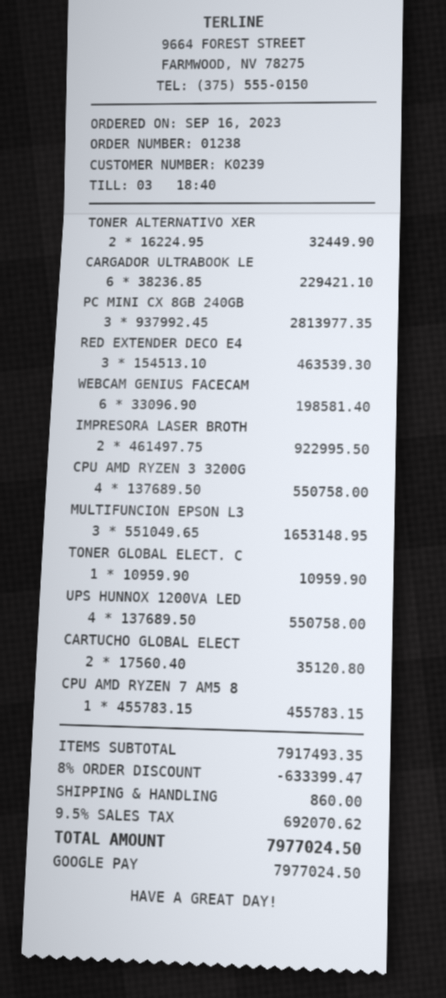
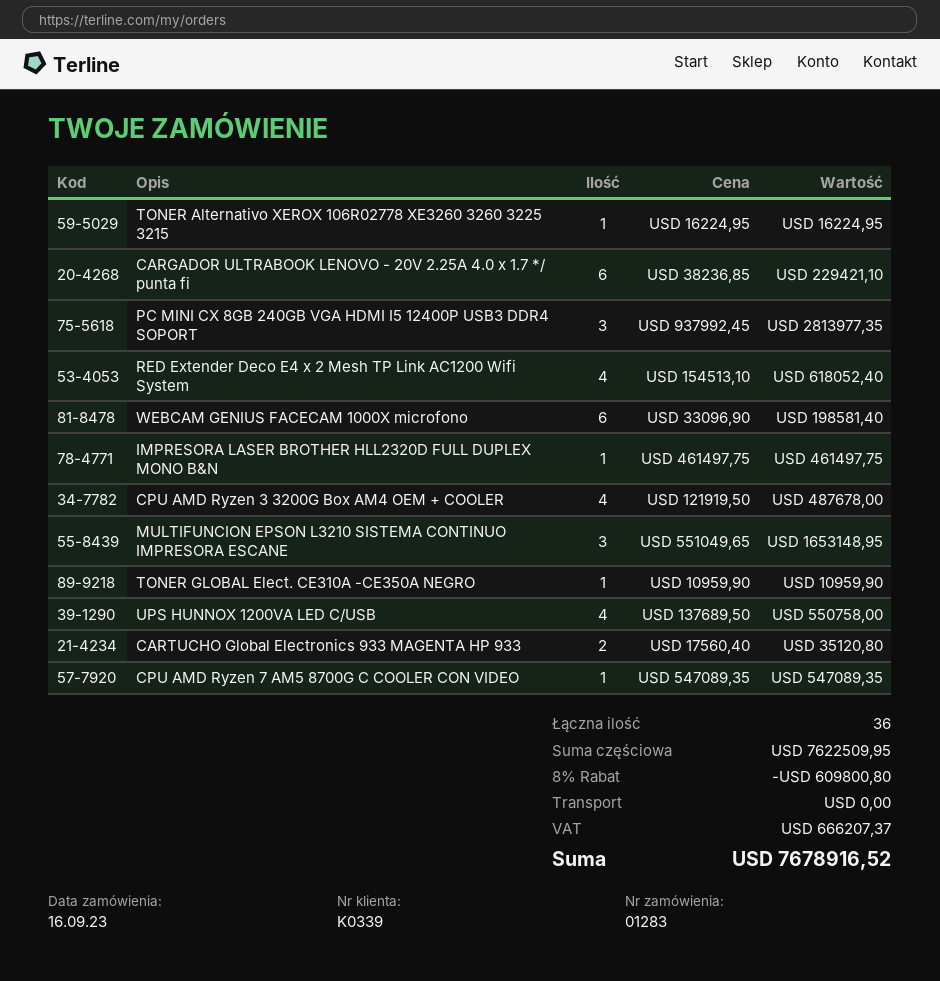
order number: 01238 -> 01283
customer number: K0239 -> K0339
TONER ALTERNATIVO XER: 2 x 16224.95 = 32449.90 -> 1 x 16224.95 = 16224.95
RED EXTENDER DECO E4: 3 x 154513.10 = 463539.30 -> 4 x 154513.10 = 618052.40
IMPRESORA LASER BROTH: 2 x 461497.75 = 922995.50 -> 1 x 461497.75 = 461497.75
CPU AMD RYZEN 3 3200G: 4 x 137689.50 = 550758.00 -> 4 x 121919.50 = 487678.00
CPU AMD RYZEN 7 AM5 8: 1 x 455783.15 = 455783.15 -> 1 x 547089.35 = 547089.35
subtotal: 7917493.35 -> 7622509.95
discount: 8% = 633399.47 -> 8% = 609800.80
shipping: 860.00 -> 0.00
tax: 692070.62 -> 666207.37
total: 7977024.50 -> 7678916.52

